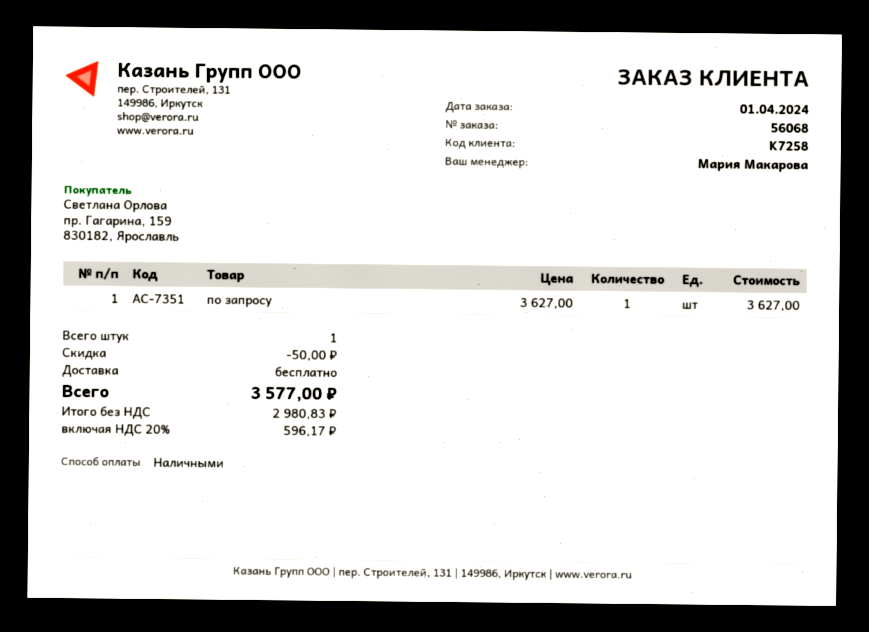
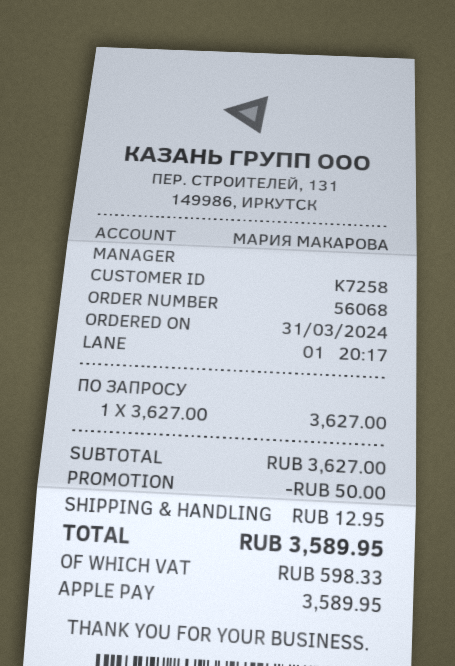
order date: 2024-04-01 -> 2024-03-31
payment method: cash -> Apple Pay
shipping: 0.00 -> 12.95
tax: 596.17 -> 598.33
total: 3577.00 -> 3589.95

